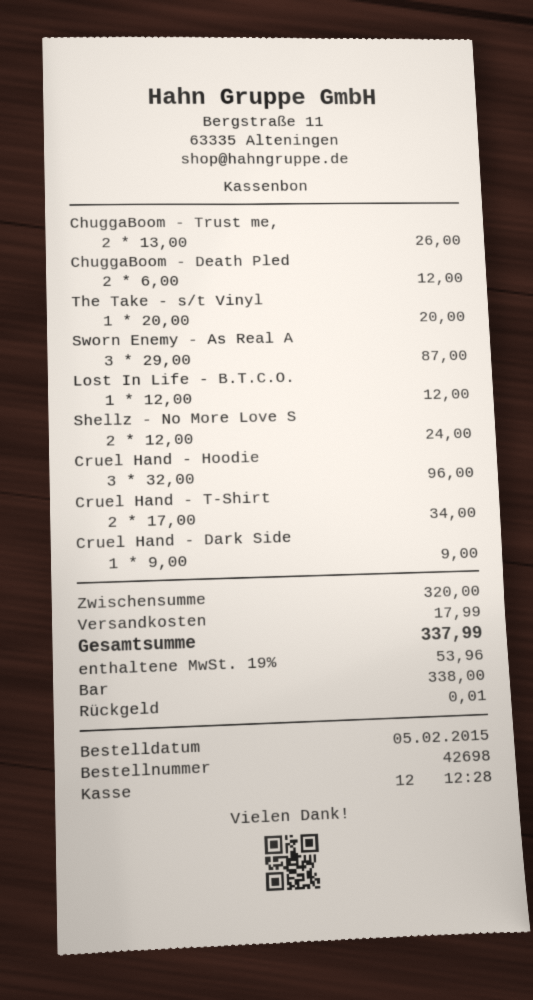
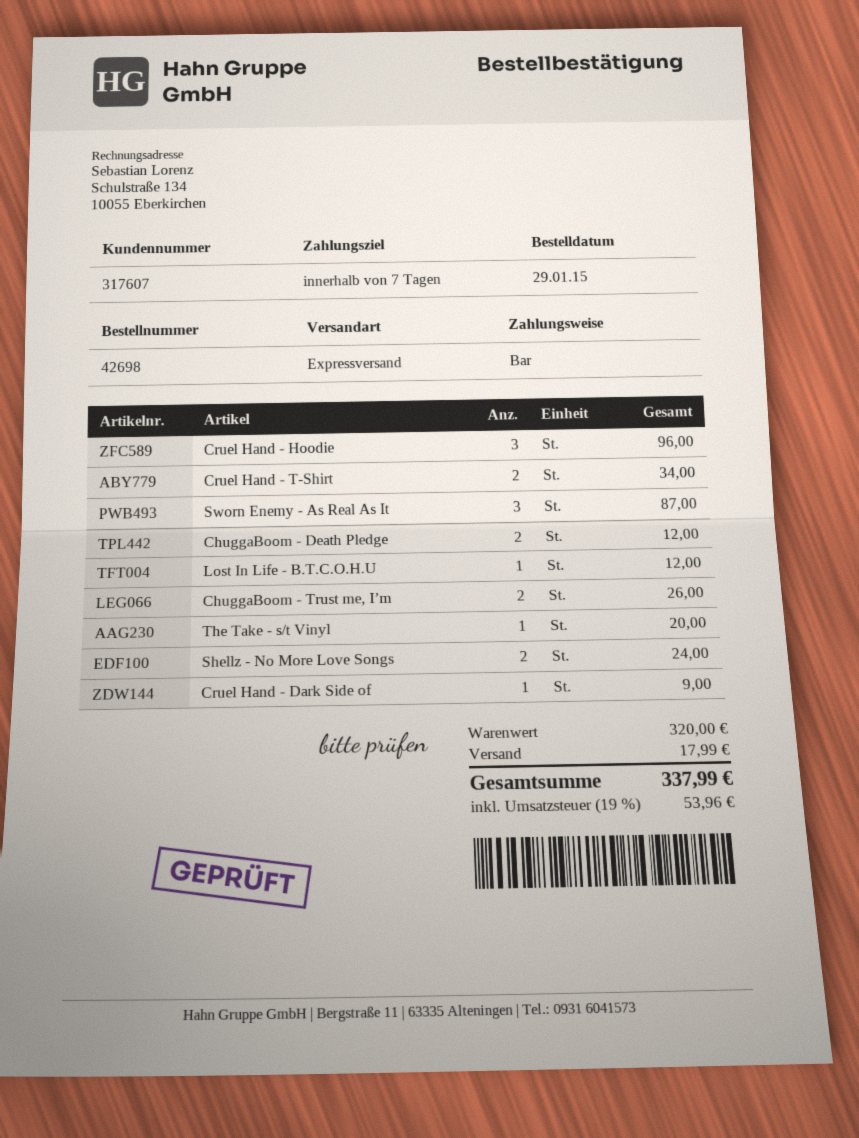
order date: 2015-02-05 -> 2015-01-29

